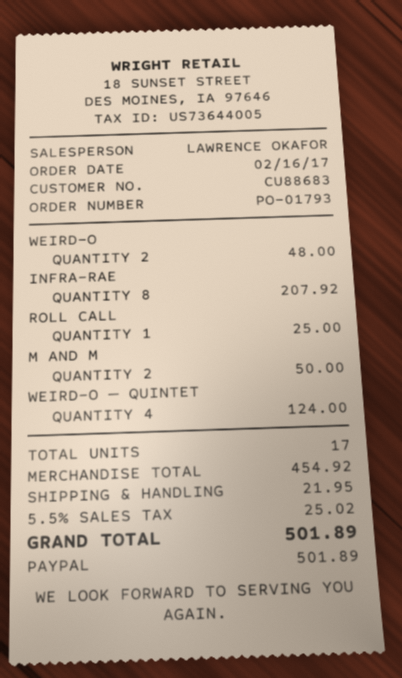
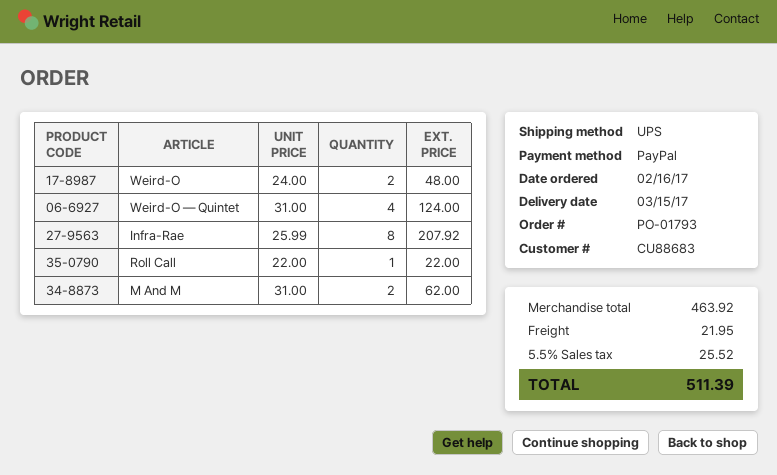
ROLL CALL: 1 for 25.00 -> 1 for 22.00
M AND M: 2 for 50.00 -> 2 for 62.00
subtotal: 454.92 -> 463.92
tax: 5.5% = 25.02 -> 5.5% = 25.52
total: 501.89 -> 511.39

